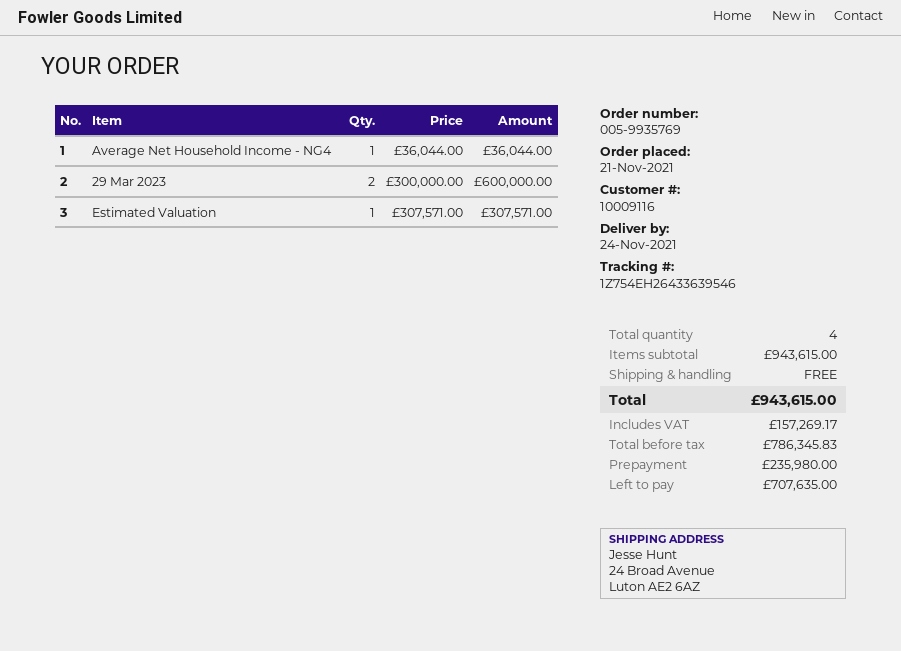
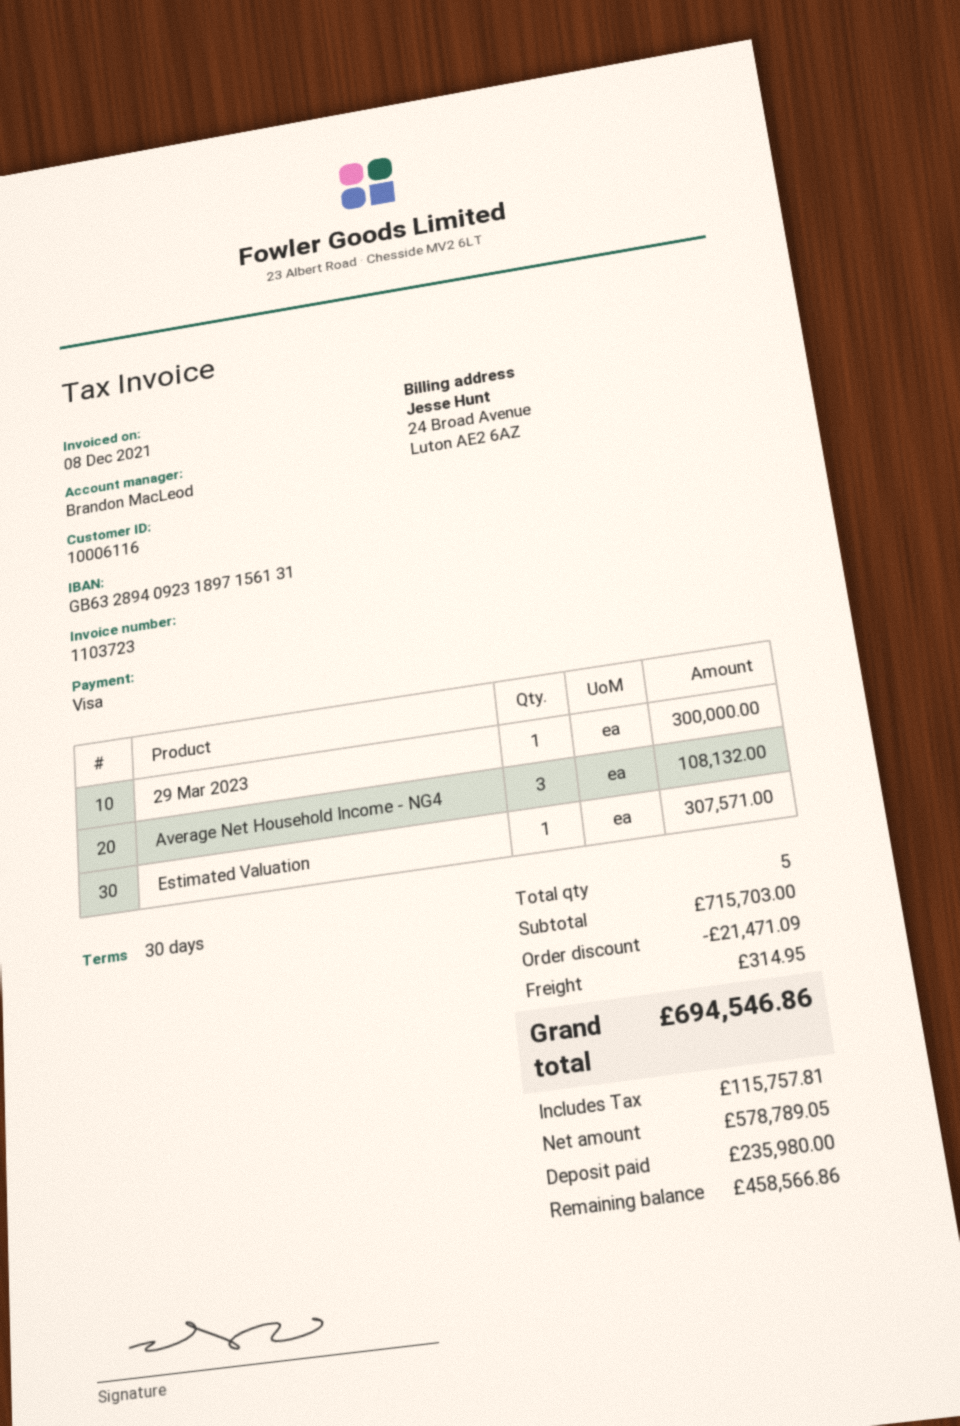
customer number: 10009116 -> 10006116
Average Net Household Income - NG4: 1 for 36044.00 -> 3 for 108132.00
29 Mar 2023: 2 for 600000.00 -> 1 for 300000.00
total quantity: 4 -> 5
subtotal: 943615.00 -> 715703.00
discount: none -> 21471.09
shipping: 0.00 -> 314.95
net: 786345.83 -> 578789.05
tax: 157269.17 -> 115757.81
total: 943615.00 -> 694546.86
balance: 707635.00 -> 458566.86

